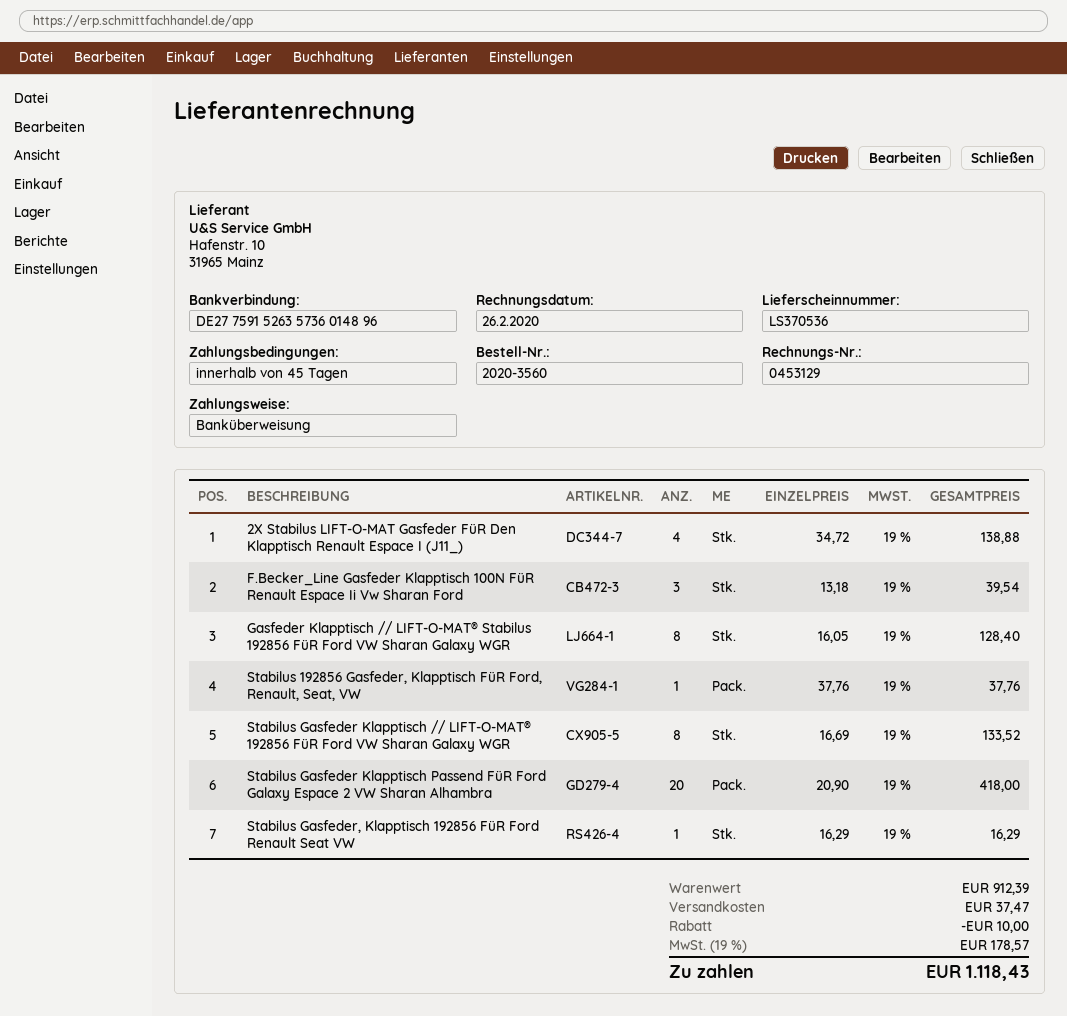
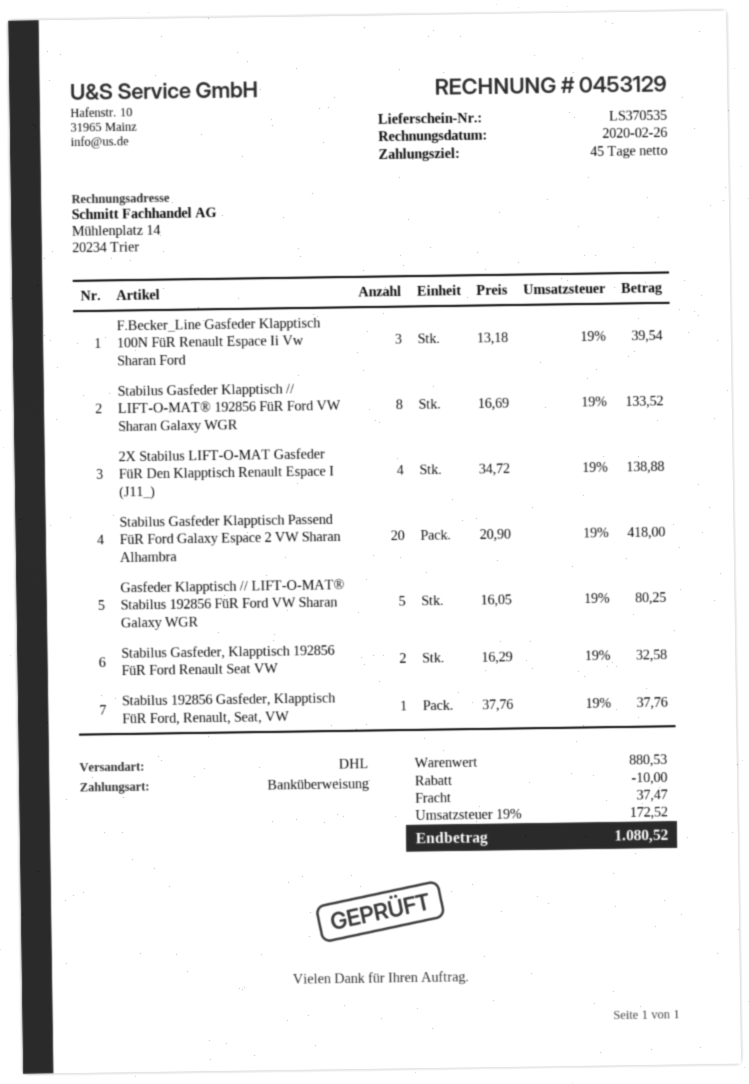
delivery note number: LS370536 -> LS370535
Gasfeder Klapptisch // LIFT-O-MAT® Stabilus 192856 FüR Ford VW Sharan Galaxy WGR: 8 x 16.05 = 128.40 -> 5 x 16.05 = 80.25
Stabilus Gasfeder, Klapptisch 192856 FüR Ford Renault Seat VW: 1 x 16.29 = 16.29 -> 2 x 16.29 = 32.58
subtotal: 912.39 -> 880.53
tax: 19% = 178.57 -> 19% = 172.52
total: 1118.43 -> 1080.52

